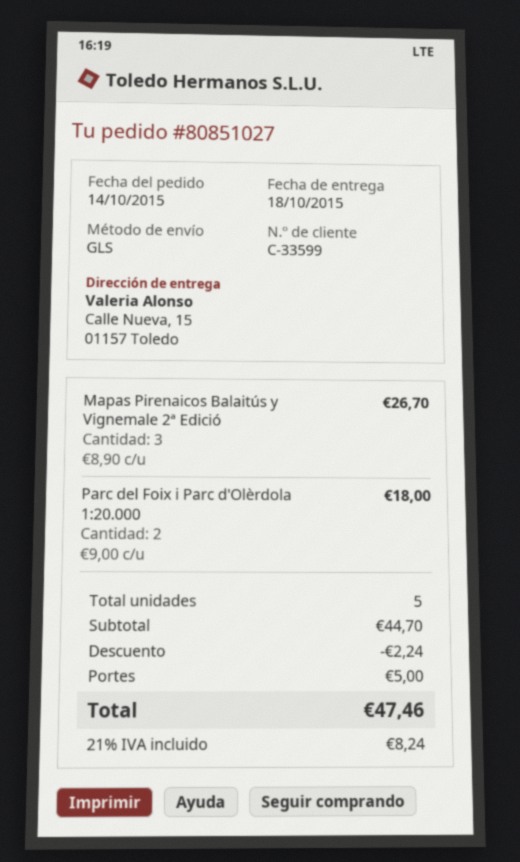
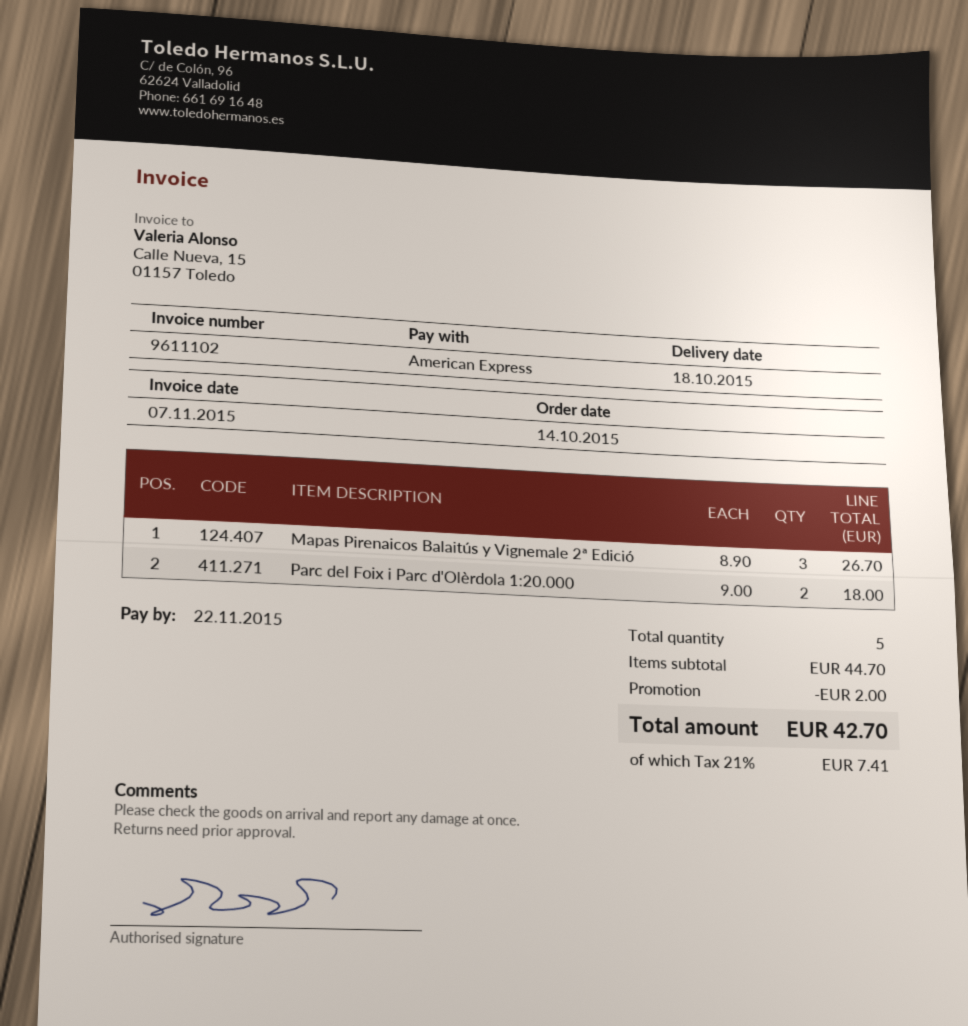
discount: 2.24 -> 2.00
shipping: 5.00 -> none
tax: 21% = 8.24 -> 21% = 7.41
total: 47.46 -> 42.70

